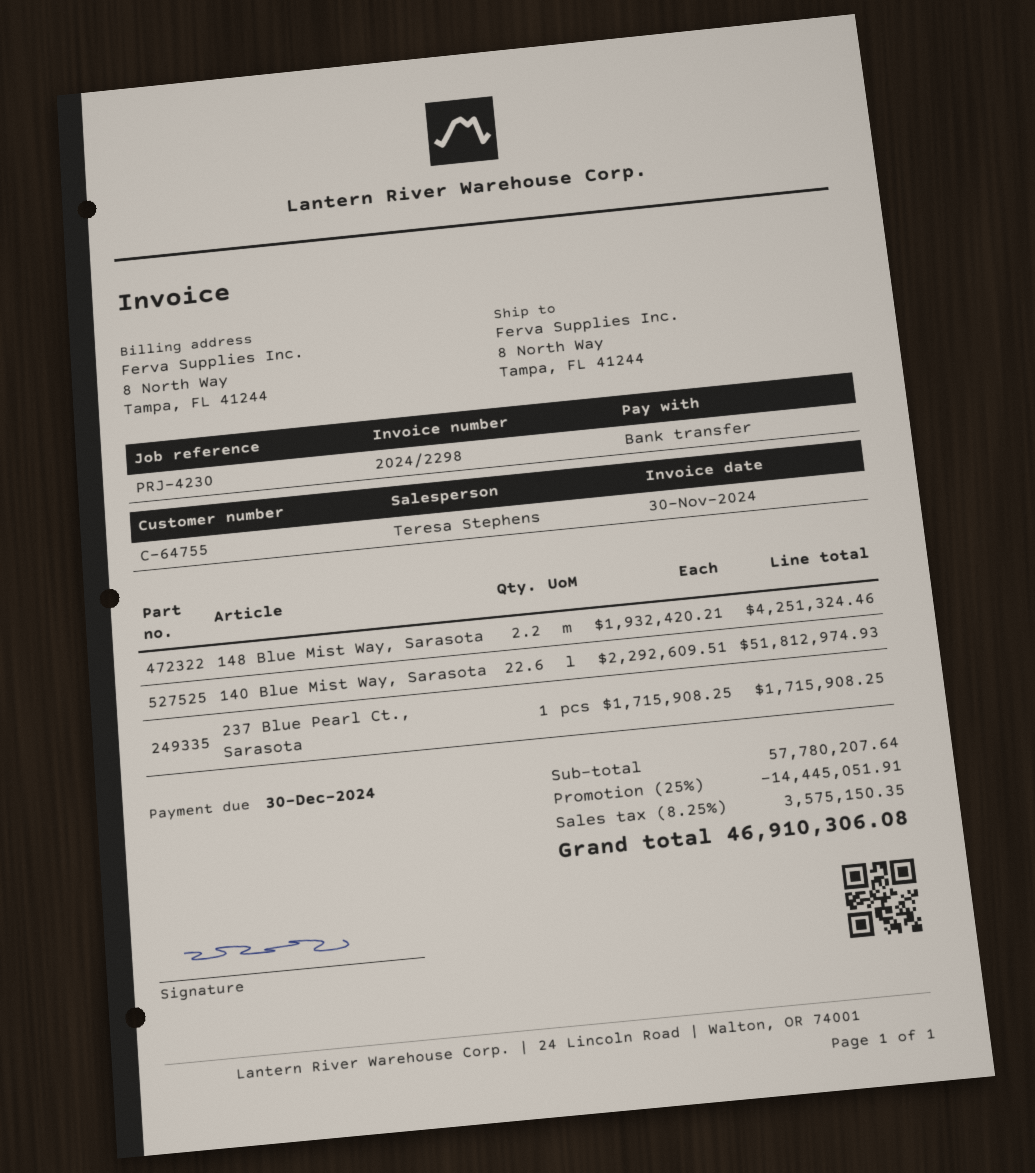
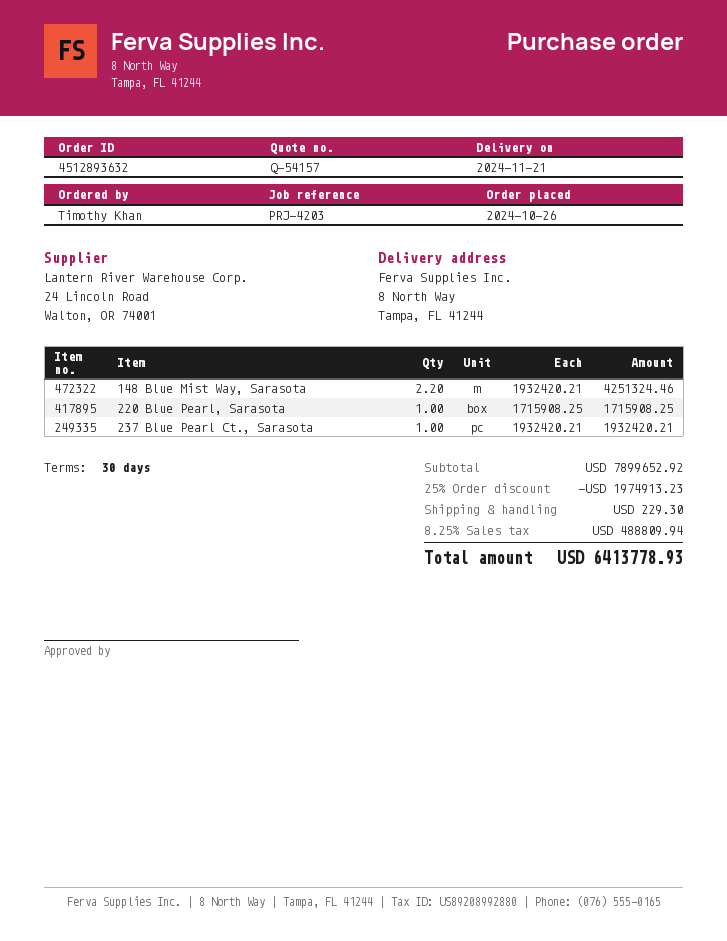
reference: PRJ-4230 -> PRJ-4203
140 Blue Mist Way, Sarasota: 22.6 x 2292609.51 = 51812974.93 -> none
237 Blue Pearl Ct., Sarasota: 1 x 1715908.25 = 1715908.25 -> 1 x 1932420.21 = 1932420.21
220 Blue Pearl, Sarasota: none -> 1 x 1715908.25 = 1715908.25
subtotal: 57780207.64 -> 7899652.92
discount: 25% = 14445051.91 -> 25% = 1974913.23
shipping: none -> 229.30
tax: 8.25% = 3575150.35 -> 8.25% = 488809.94
total: 46910306.08 -> 6413778.93

